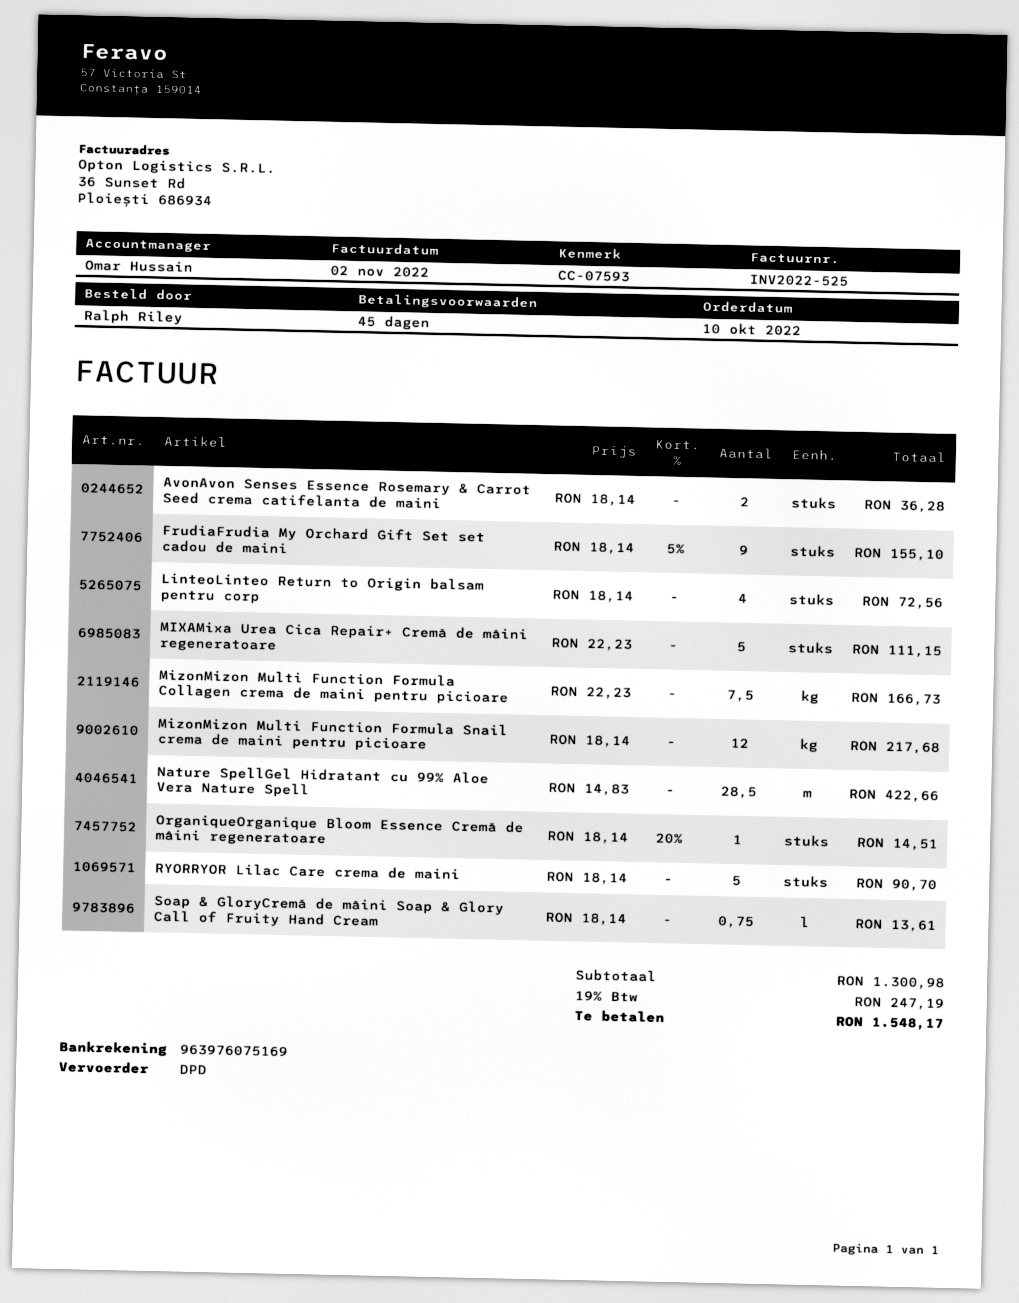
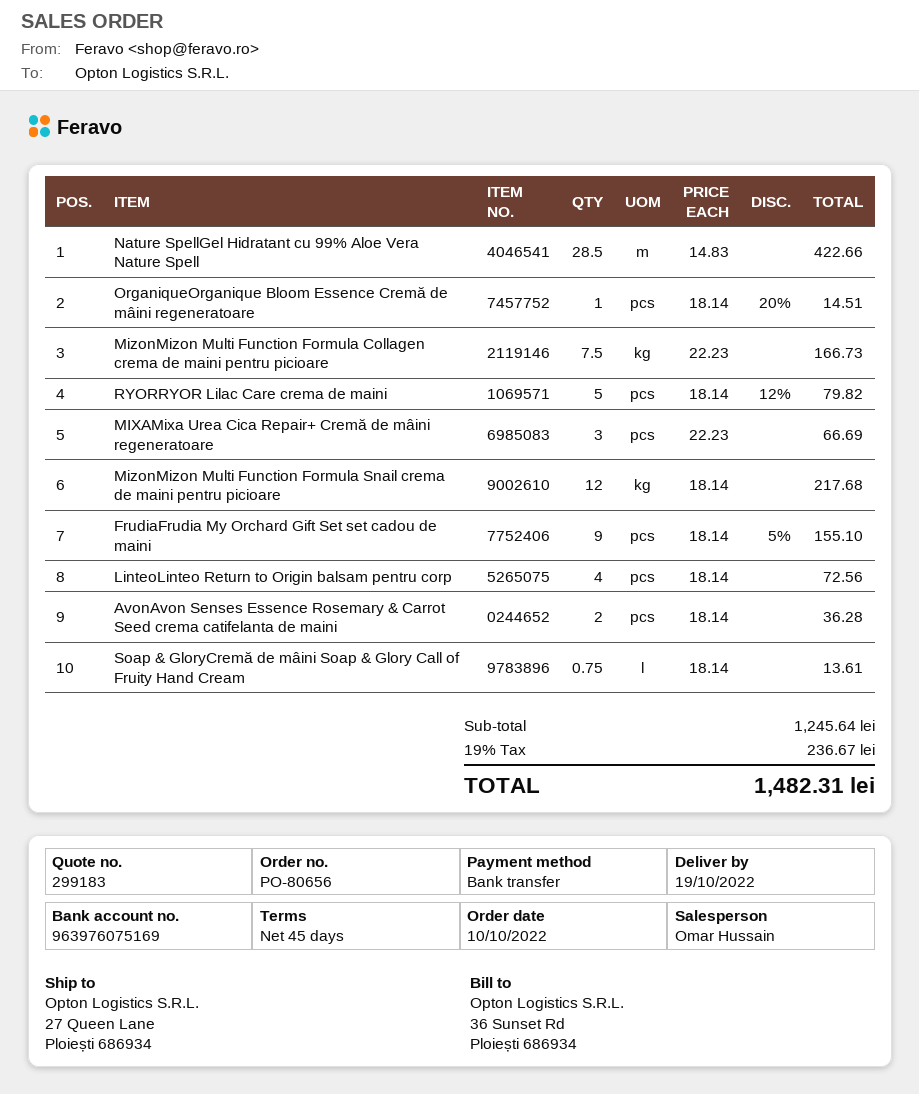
MIXAMixa Urea Cica Repair+ Cremă de mâini regeneratoare: 5 x 22.23 = 111.15 -> 3 x 22.23 = 66.69
RYORRYOR Lilac Care crema de maini: 5 x 18.14 = 90.70 -> 5 x 18.14 - 12% = 79.82
subtotal: 1300.98 -> 1245.64
tax: 19% = 247.19 -> 19% = 236.67
total: 1548.17 -> 1482.31

